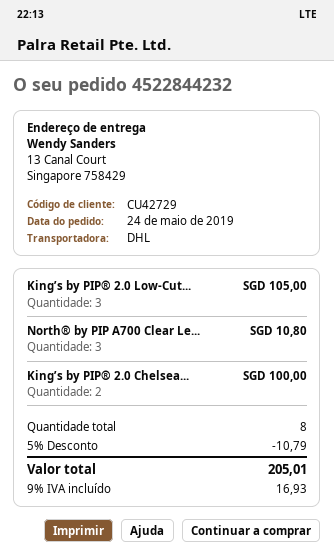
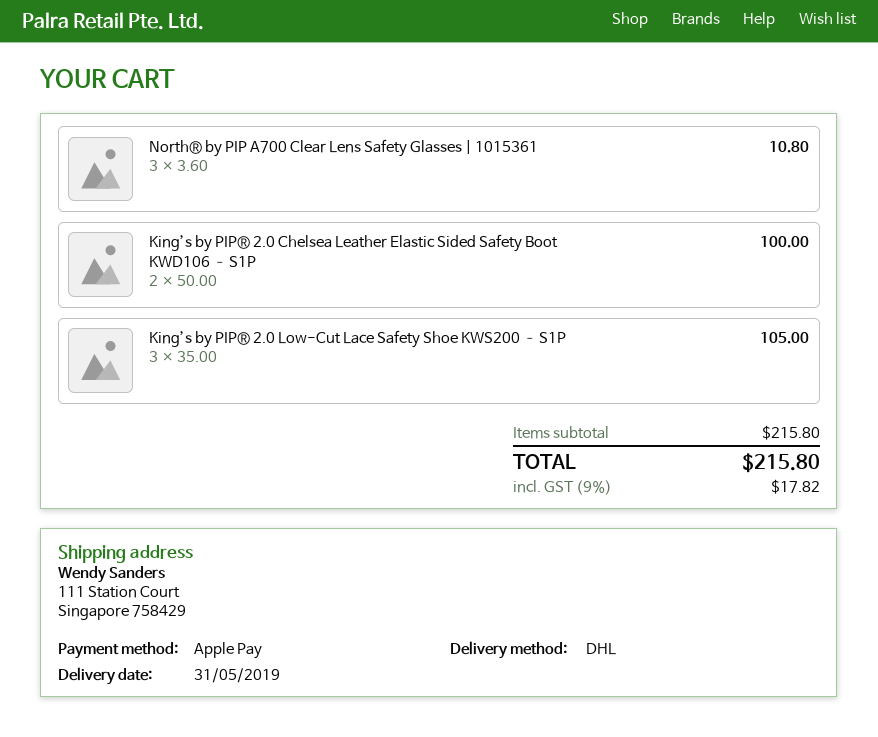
ship to: 13 Canal Court, Singapore 758429 -> 111 Station Court, Singapore 758429
discount: 5% = 10.79 -> none
tax: 9% = 16.93 -> 9% = 17.82
total: 205.01 -> 215.80

